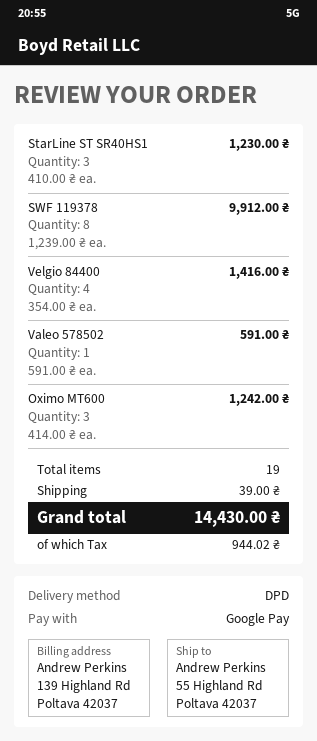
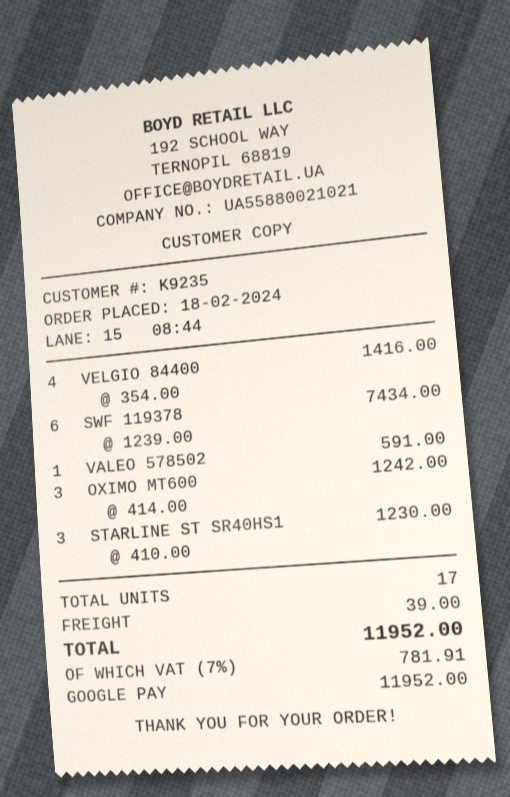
SWF 119378: 8 x 1239.00 = 9912.00 -> 6 x 1239.00 = 7434.00
total quantity: 19 -> 17
tax: 944.02 -> 781.91
total: 14430.00 -> 11952.00

